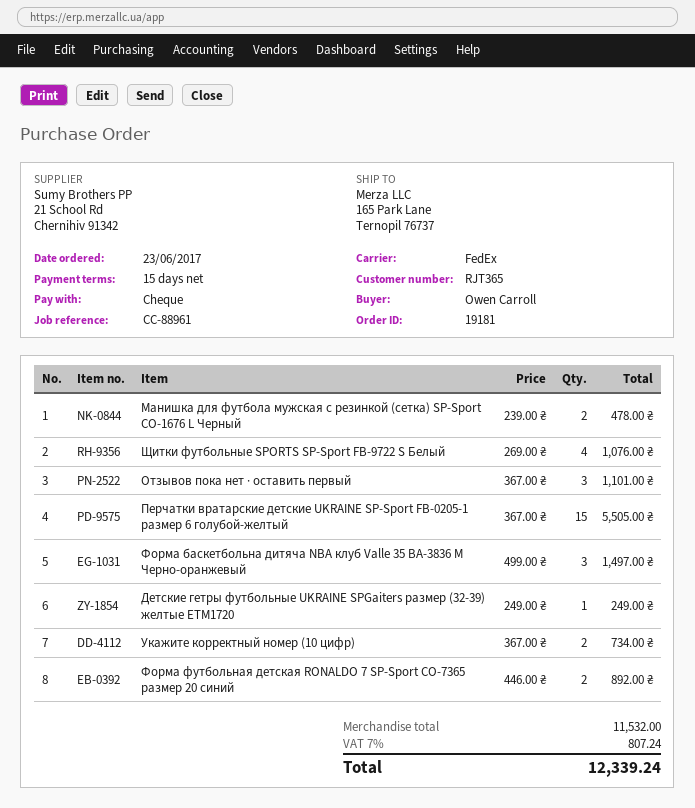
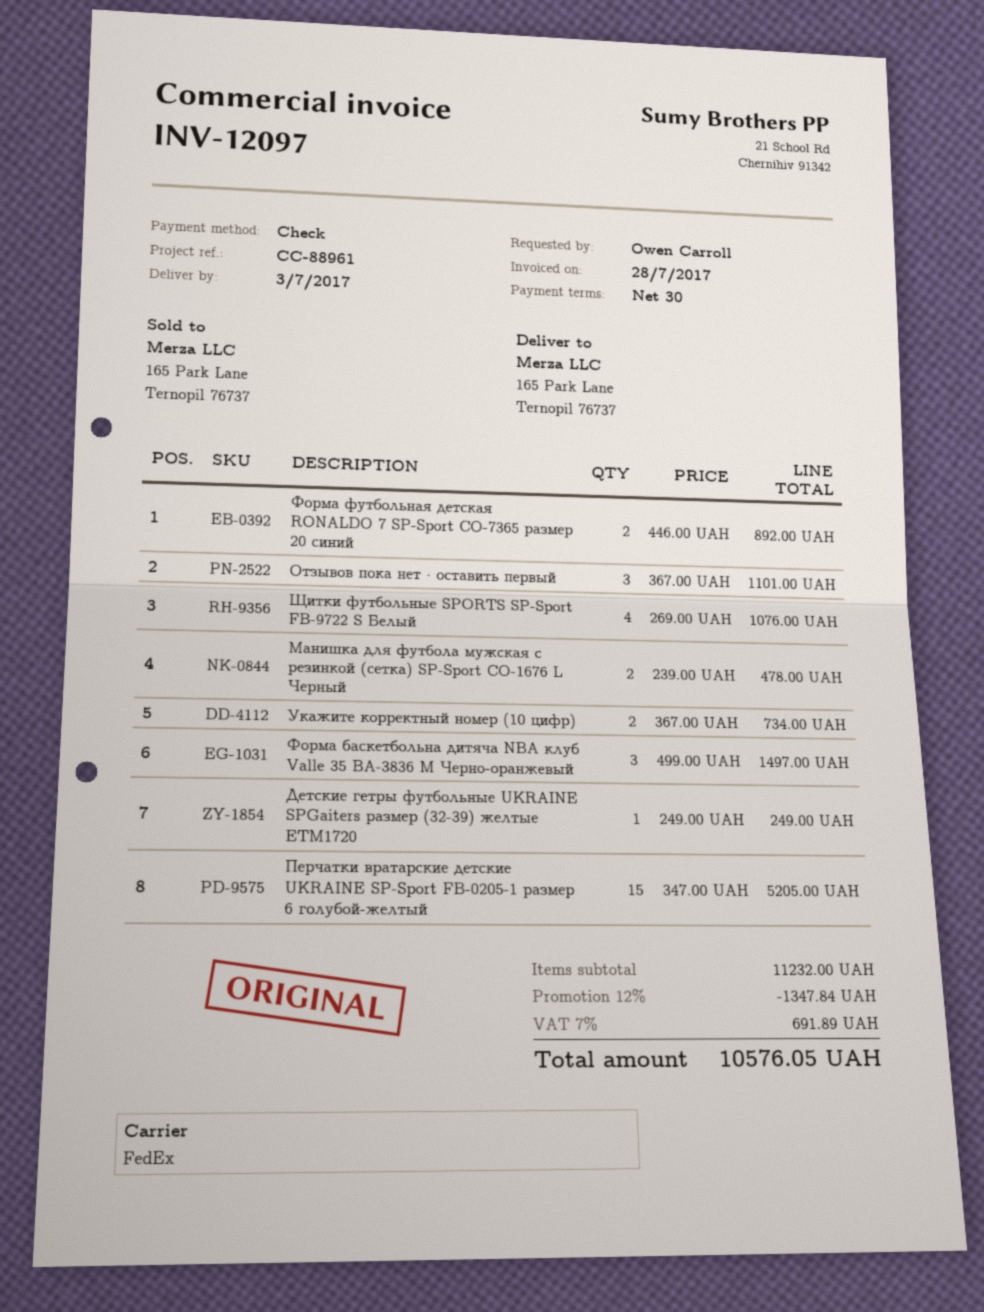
payment terms: 15 days -> 30 days
Перчатки вратарские детские UKRAINE SP-Sport FB-0205-1 размер 6 голубой-желтый: 15 x 367.00 = 5505.00 -> 15 x 347.00 = 5205.00
subtotal: 11532.00 -> 11232.00
discount: none -> 12% = 1347.84
tax: 7% = 807.24 -> 7% = 691.89
total: 12339.24 -> 10576.05

